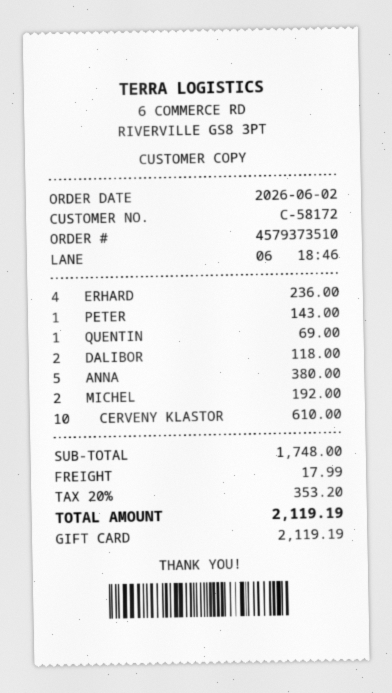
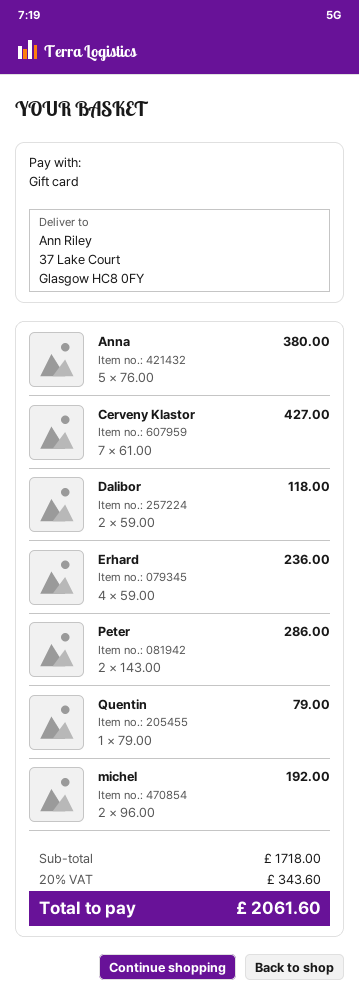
PETER: 1 for 143.00 -> 2 for 286.00
QUENTIN: 1 for 69.00 -> 1 for 79.00
CERVENY KLASTOR: 10 for 610.00 -> 7 for 427.00
subtotal: 1748.00 -> 1718.00
shipping: 17.99 -> none
tax: 20% = 353.20 -> 20% = 343.60
total: 2119.19 -> 2061.60

